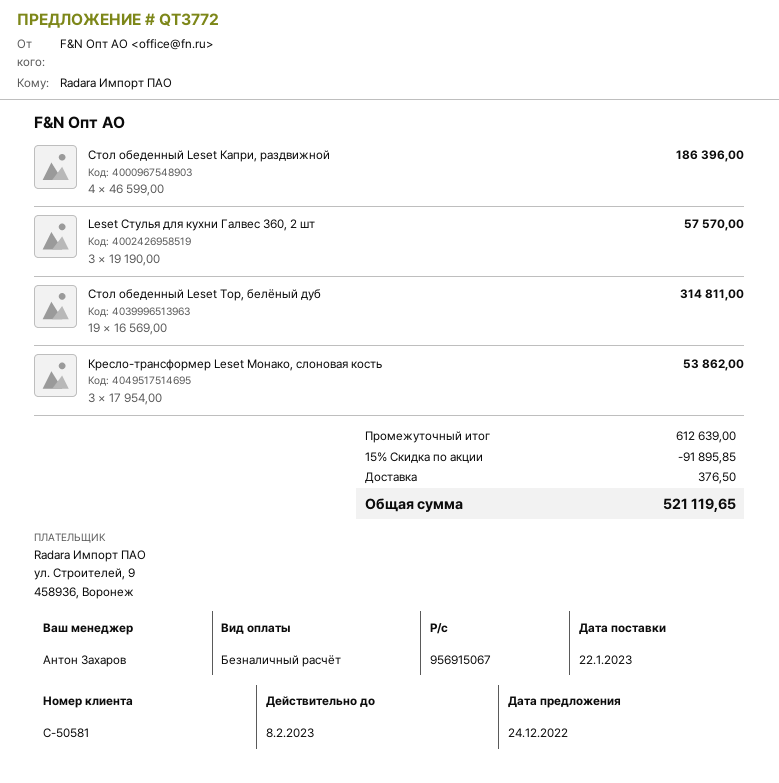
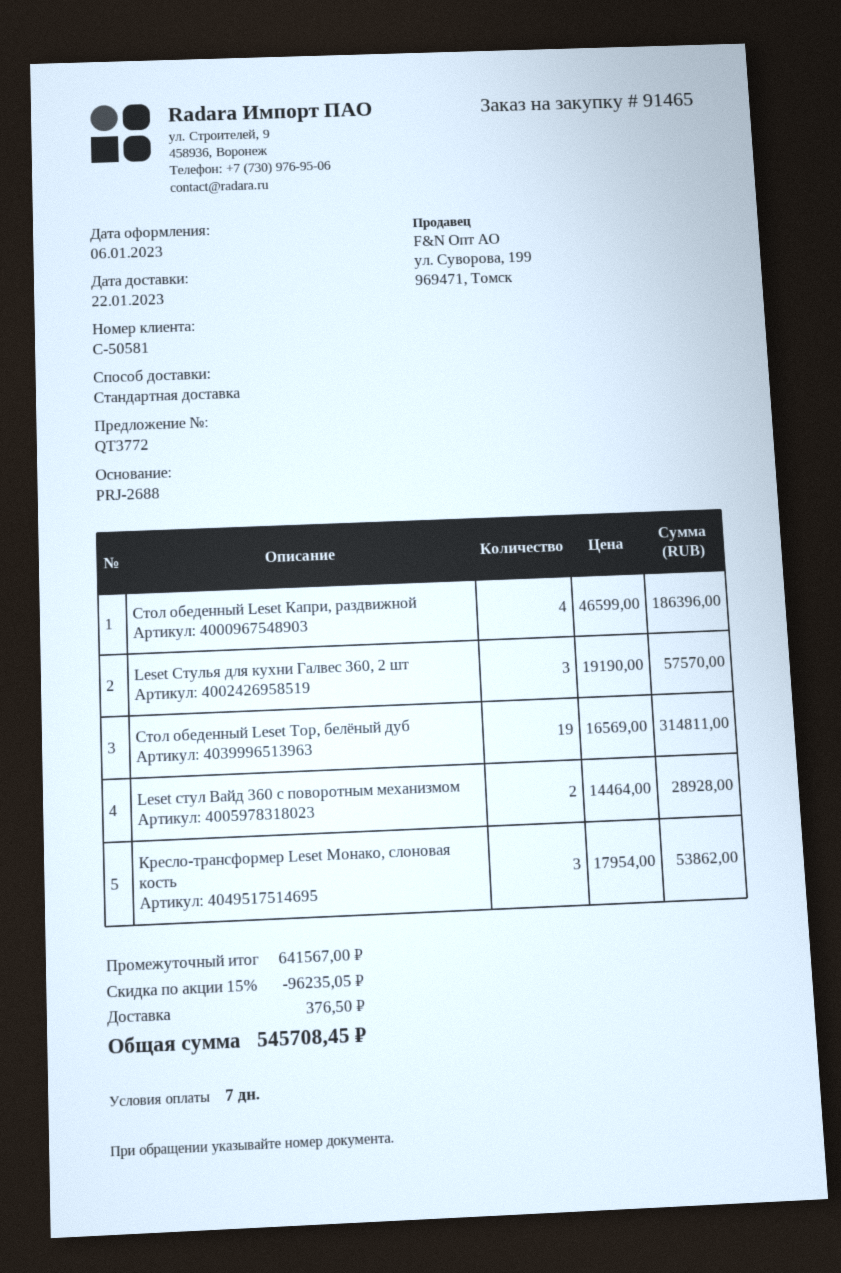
Leset стул Вайд 360 с поворотным механизмом: none -> 2 x 14464.00 = 28928.00
subtotal: 612639.00 -> 641567.00
discount: 15% = 91895.85 -> 15% = 96235.05
total: 521119.65 -> 545708.45

